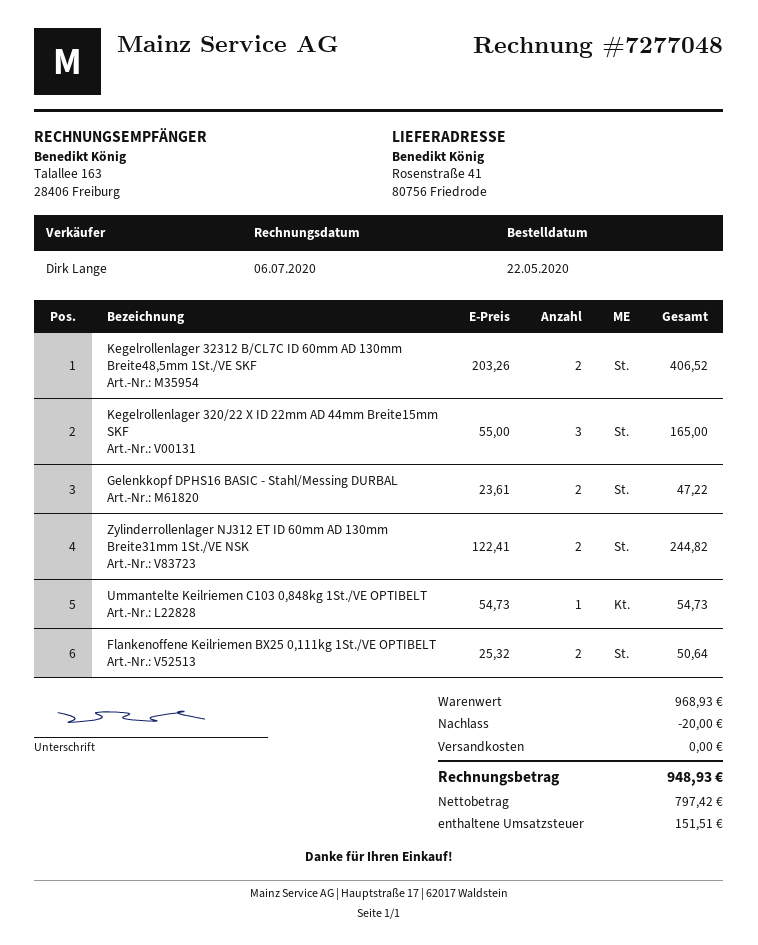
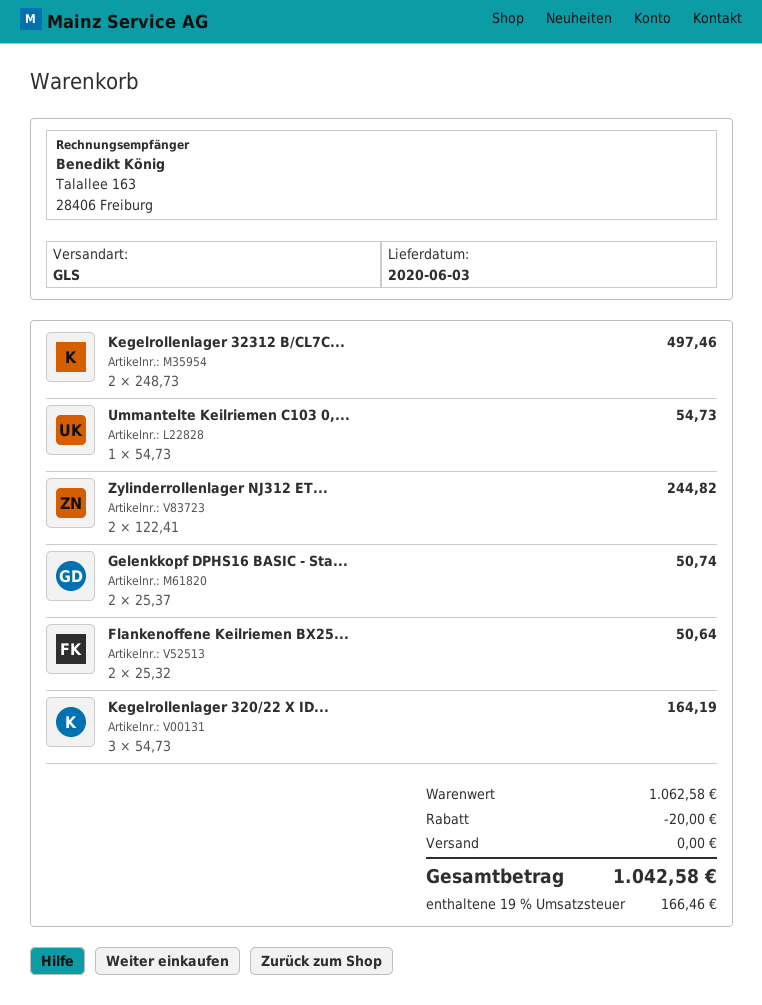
Kegelrollenlager 32312 B/CL7C ID 60mm AD 130mm Breite48,5mm 1St./VE SKF: 2 x 203.26 = 406.52 -> 2 x 248.73 = 497.46
Kegelrollenlager 320/22 X ID 22mm AD 44mm Breite15mm SKF: 3 x 55.00 = 165.00 -> 3 x 54.73 = 164.19
Gelenkkopf DPHS16 BASIC - Stahl/Messing DURBAL: 2 x 23.61 = 47.22 -> 2 x 25.37 = 50.74
subtotal: 968.93 -> 1062.58
tax: 151.51 -> 166.46
total: 948.93 -> 1042.58

